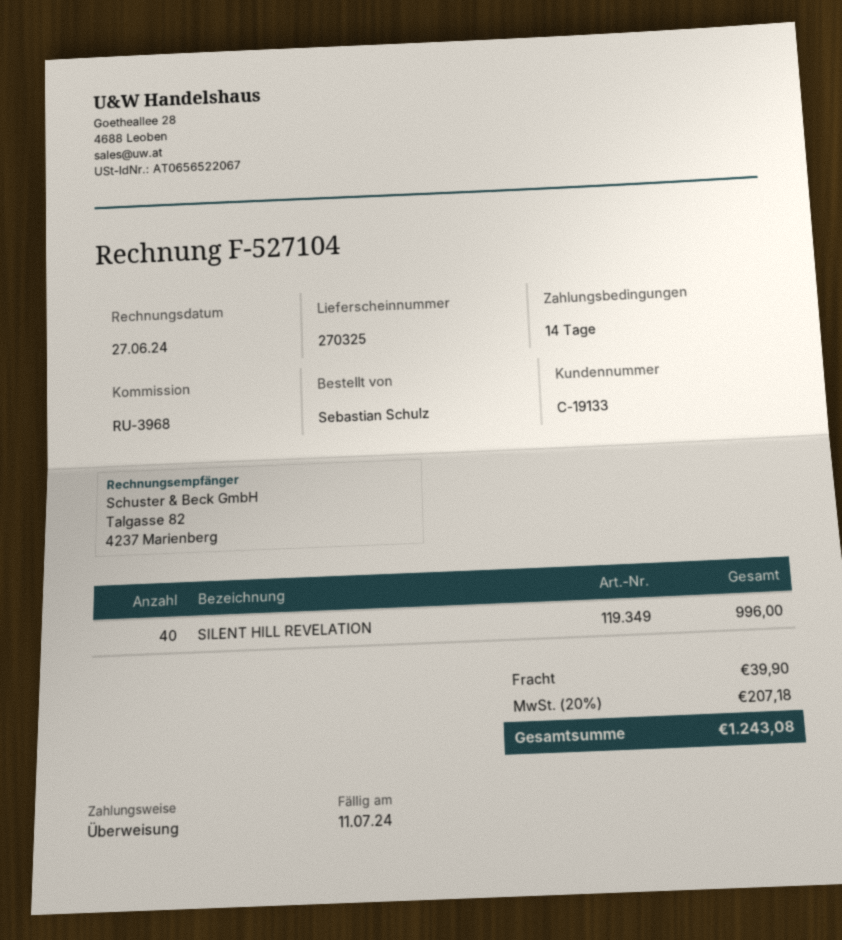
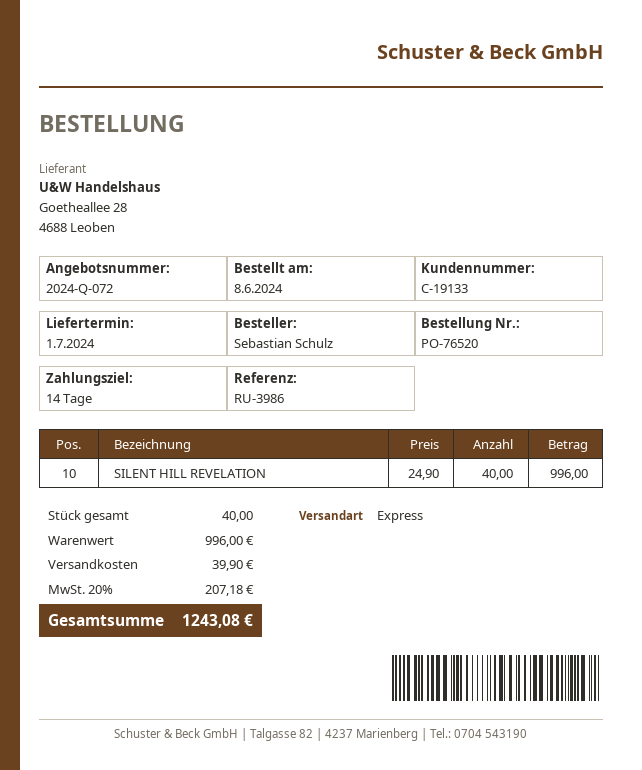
reference: RU-3968 -> RU-3986

